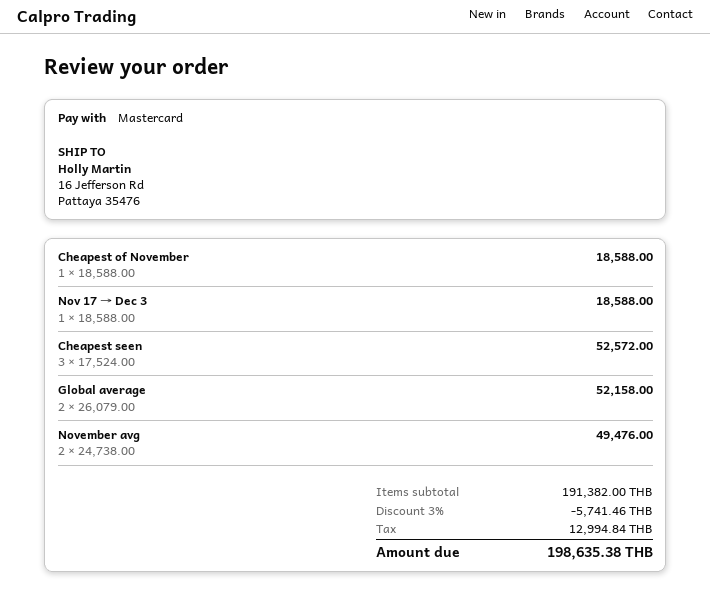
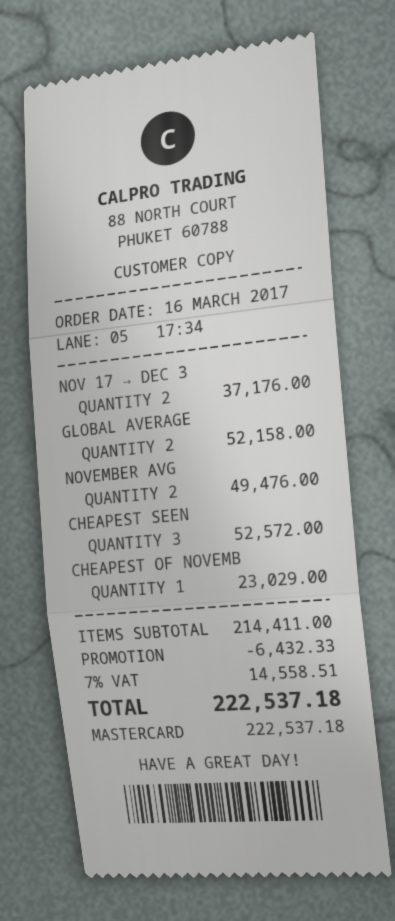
Cheapest of November: 1 for 18588.00 -> 1 for 23029.00
Nov 17 → Dec 3: 1 for 18588.00 -> 2 for 37176.00
subtotal: 191382.00 -> 214411.00
discount: 5741.46 -> 6432.33
tax: 12994.84 -> 14558.51
total: 198635.38 -> 222537.18

